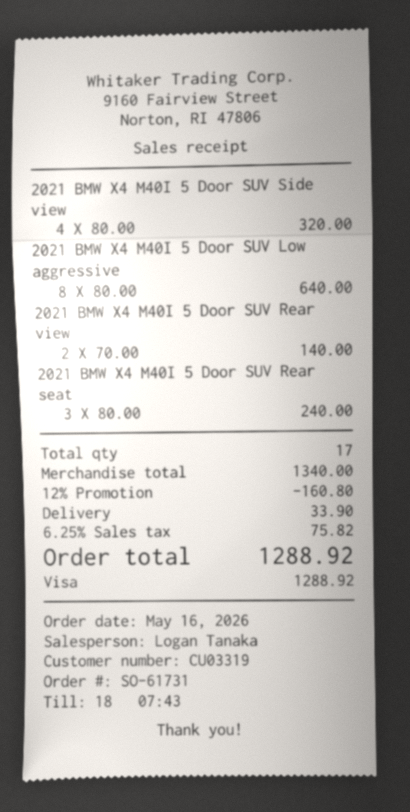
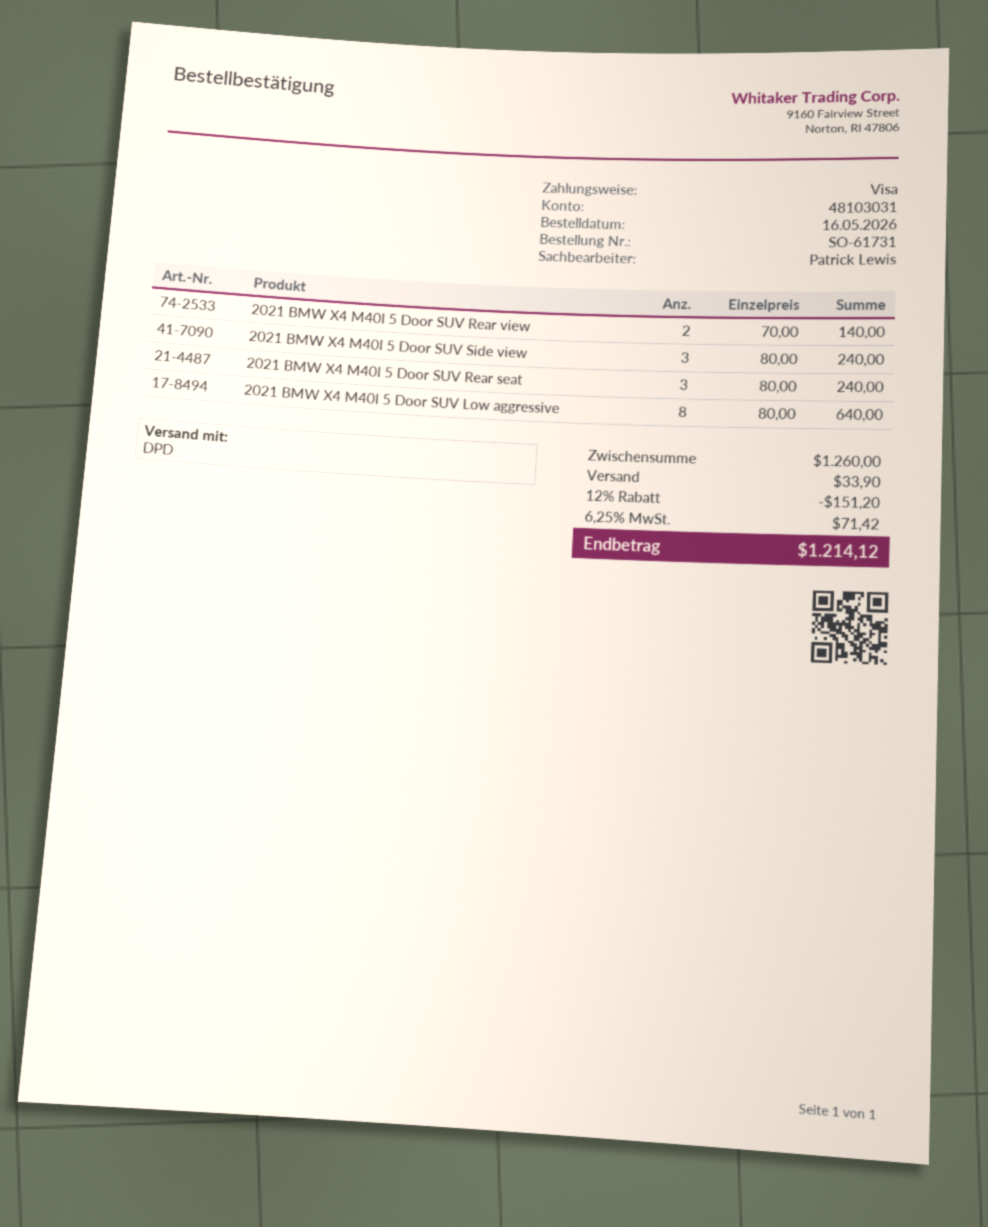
sales rep: Logan Tanaka -> Patrick Lewis
2021 BMW X4 M40I 5 Door SUV Side view: 4 x 80.00 = 320.00 -> 3 x 80.00 = 240.00
subtotal: 1340.00 -> 1260.00
discount: 12% = 160.80 -> 12% = 151.20
tax: 6.25% = 75.82 -> 6.25% = 71.42
total: 1288.92 -> 1214.12

